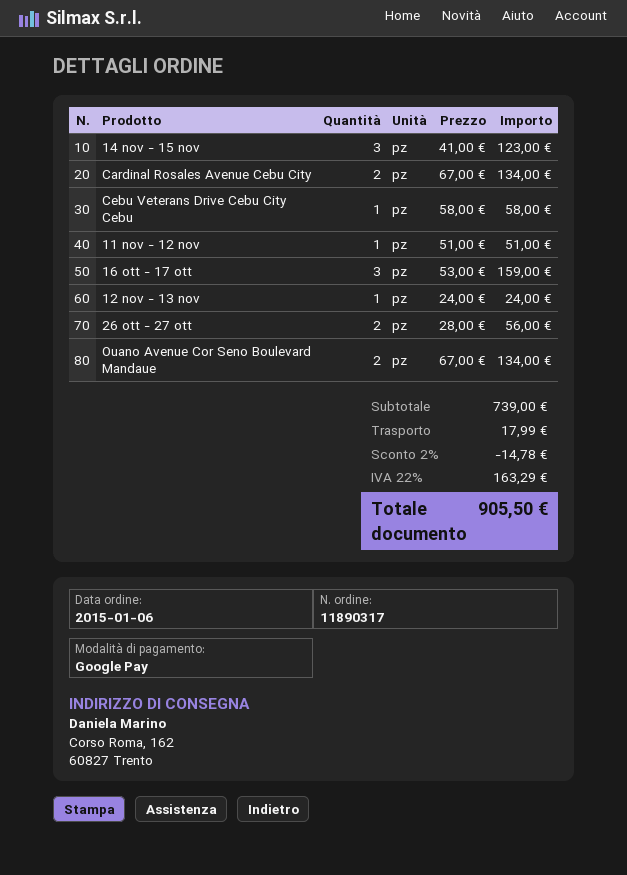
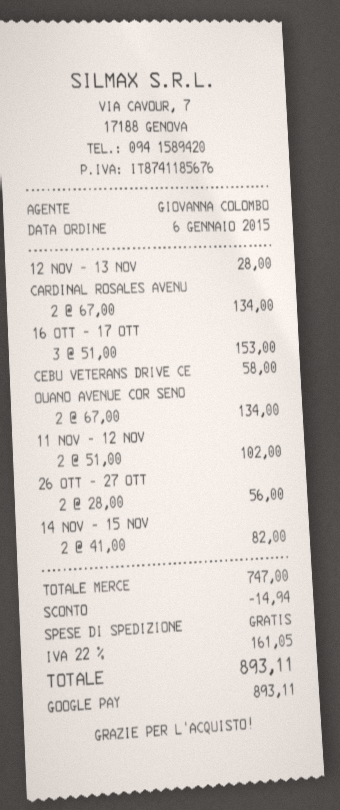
14 nov - 15 nov: 3 x 41.00 = 123.00 -> 2 x 41.00 = 82.00
11 nov - 12 nov: 1 x 51.00 = 51.00 -> 2 x 51.00 = 102.00
16 ott - 17 ott: 3 x 53.00 = 159.00 -> 3 x 51.00 = 153.00
12 nov - 13 nov: 1 x 24.00 = 24.00 -> 1 x 28.00 = 28.00
subtotal: 739.00 -> 747.00
discount: 14.78 -> 14.94
shipping: 17.99 -> 0.00
tax: 22% = 163.29 -> 22% = 161.05
total: 905.50 -> 893.11

